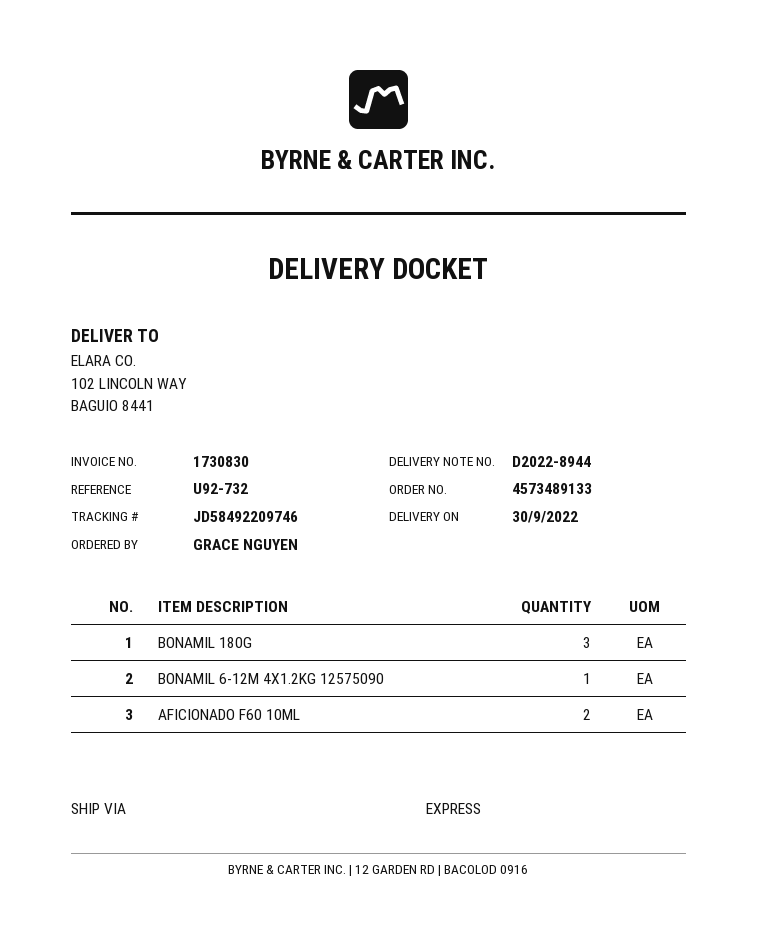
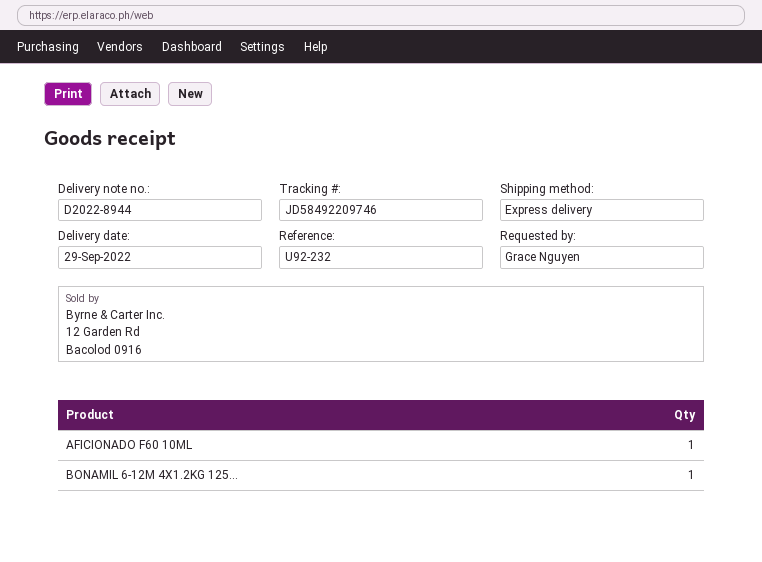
delivery date: 2022-09-30 -> 2022-09-29
reference: U92-732 -> U92-232
BONAMIL 180G: 3 -> none
AFICIONADO F60 10ML: 2 -> 1

